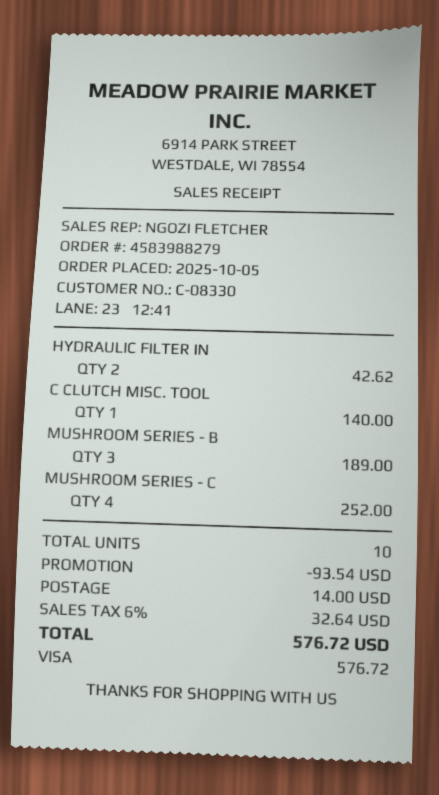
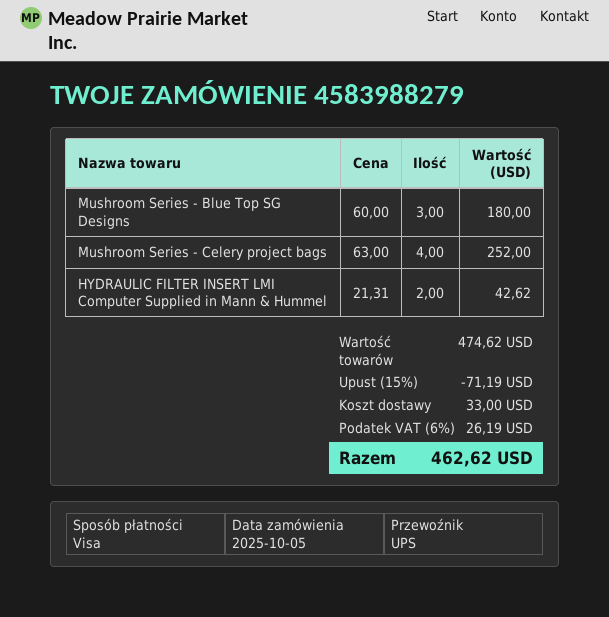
C CLUTCH MISC. TOOL: 1 for 140.00 -> none
MUSHROOM SERIES - B: 3 for 189.00 -> 3 for 180.00
discount: 93.54 -> 71.19
shipping: 14.00 -> 33.00
tax: 6% = 32.64 -> 6% = 26.19
total: 576.72 -> 462.62

